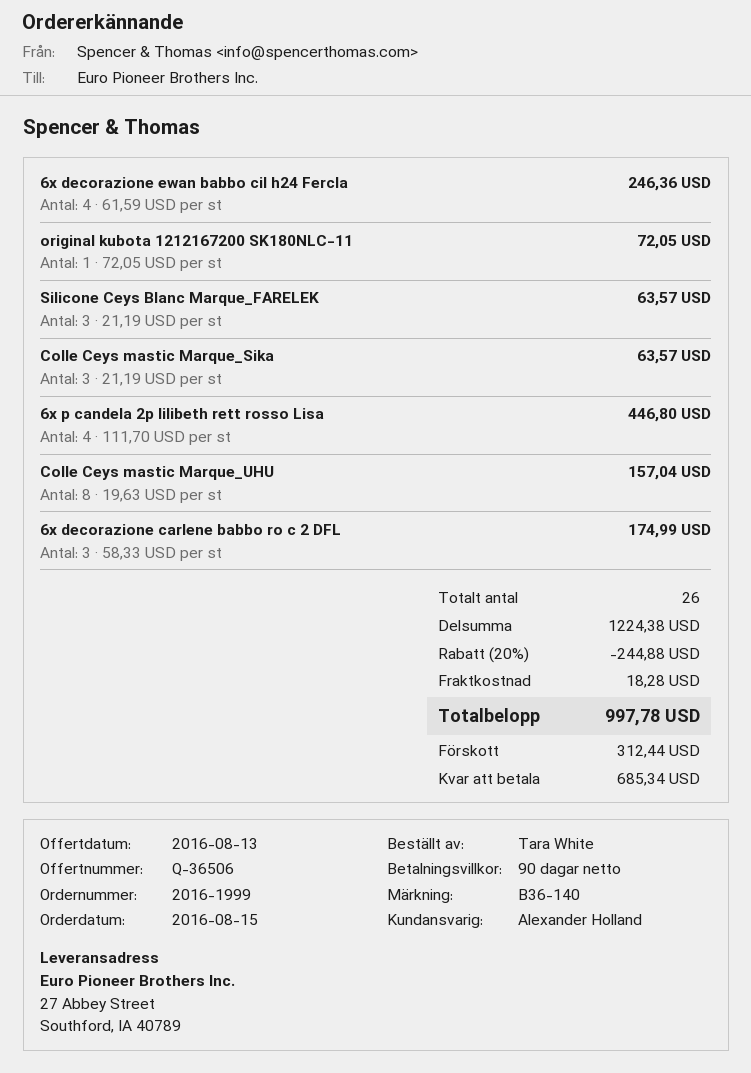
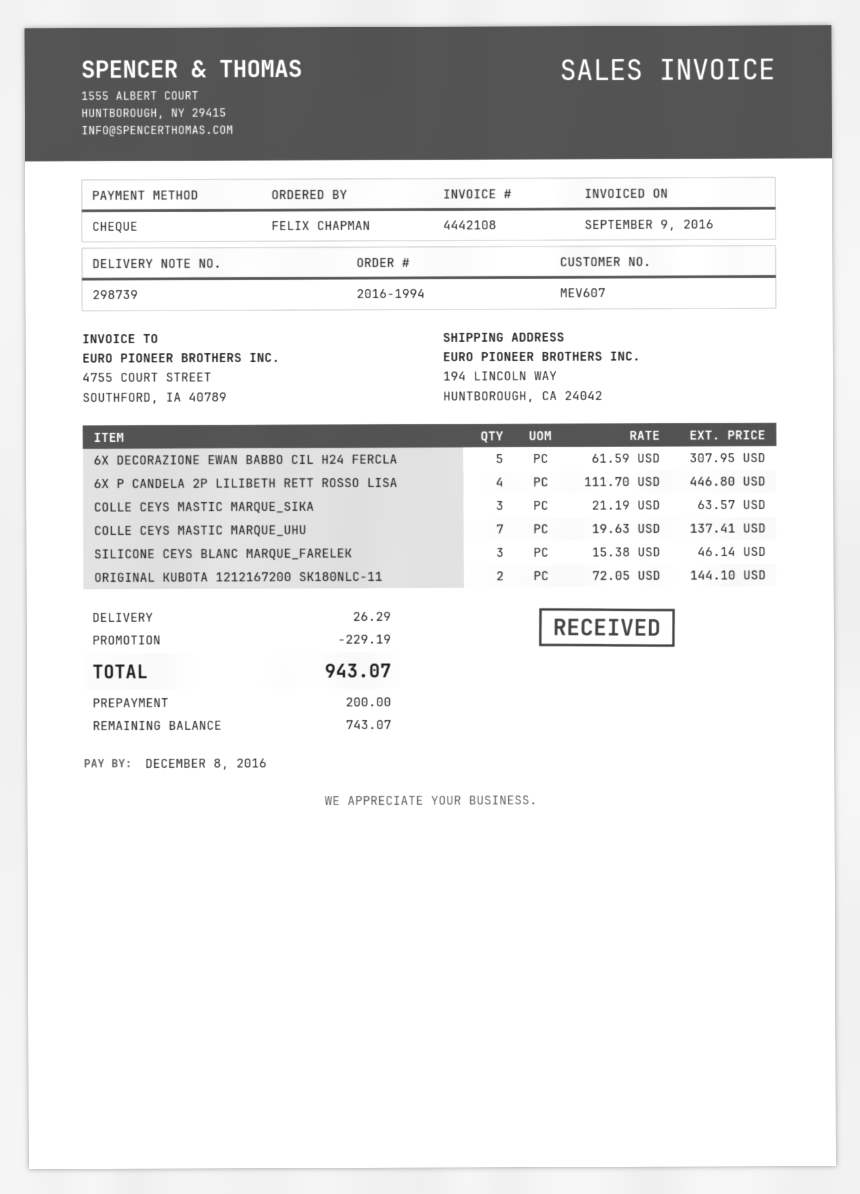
order number: 2016-1999 -> 2016-1994
ordered by: Tara White -> FELIX CHAPMAN
ship to: 27 Abbey Street, Southford, IA 40789 -> 194 LINCOLN WAY, HUNTBOROUGH, CA 24042
6x decorazione ewan babbo cil h24 Fercla: 4 x 61.59 = 246.36 -> 5 x 61.59 = 307.95
original kubota 1212167200 SK180NLC-11: 1 x 72.05 = 72.05 -> 2 x 72.05 = 144.10
Silicone Ceys Blanc Marque_FARELEK: 3 x 21.19 = 63.57 -> 3 x 15.38 = 46.14
Colle Ceys mastic Marque_UHU: 8 x 19.63 = 157.04 -> 7 x 19.63 = 137.41
6x decorazione carlene babbo ro c 2 DFL: 3 x 58.33 = 174.99 -> none
discount: 244.88 -> 229.19
shipping: 18.28 -> 26.29
total: 997.78 -> 943.07
deposit: 312.44 -> 200.00
balance: 685.34 -> 743.07

